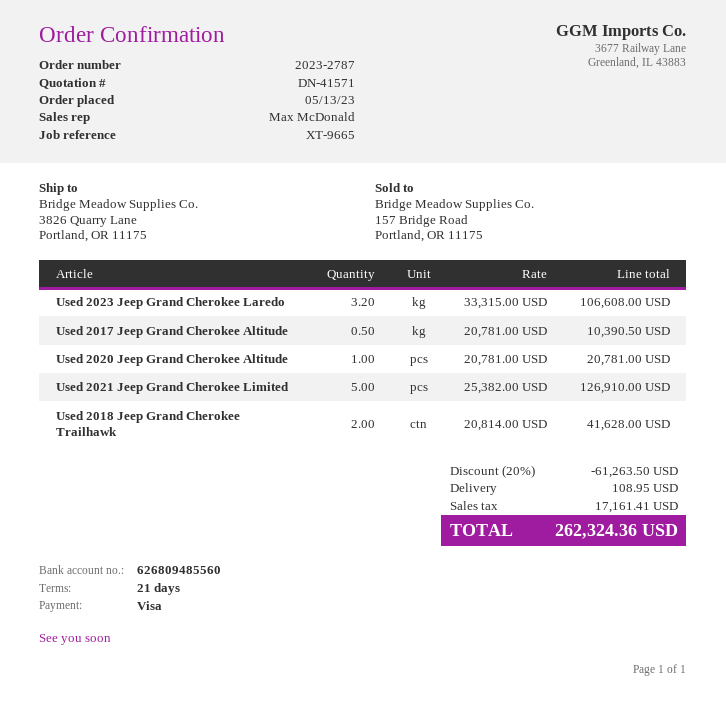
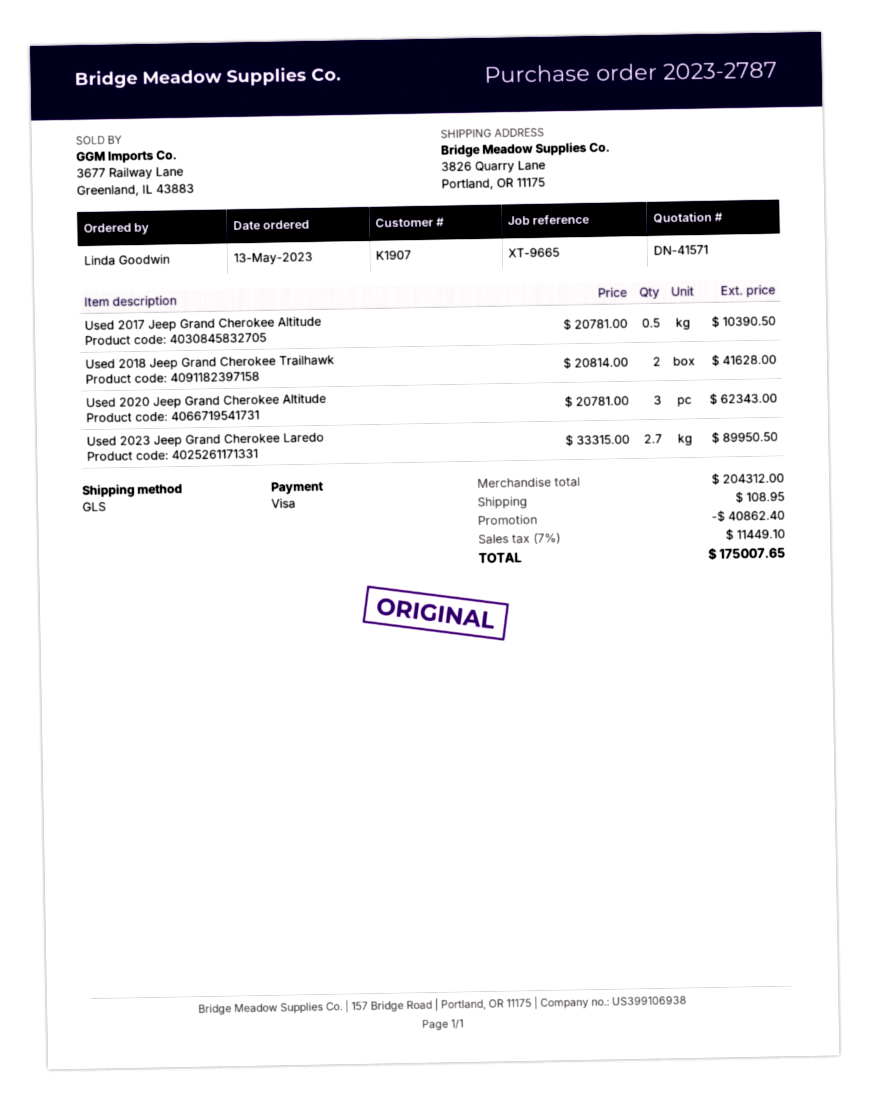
Used 2023 Jeep Grand Cherokee Laredo: 3.2 x 33315.00 = 106608.00 -> 2.7 x 33315.00 = 89950.50
Used 2020 Jeep Grand Cherokee Altitude: 1 x 20781.00 = 20781.00 -> 3 x 20781.00 = 62343.00
Used 2021 Jeep Grand Cherokee Limited: 5 x 25382.00 = 126910.00 -> none
discount: 61263.50 -> 40862.40
tax: 17161.41 -> 11449.10
total: 262324.36 -> 175007.65

